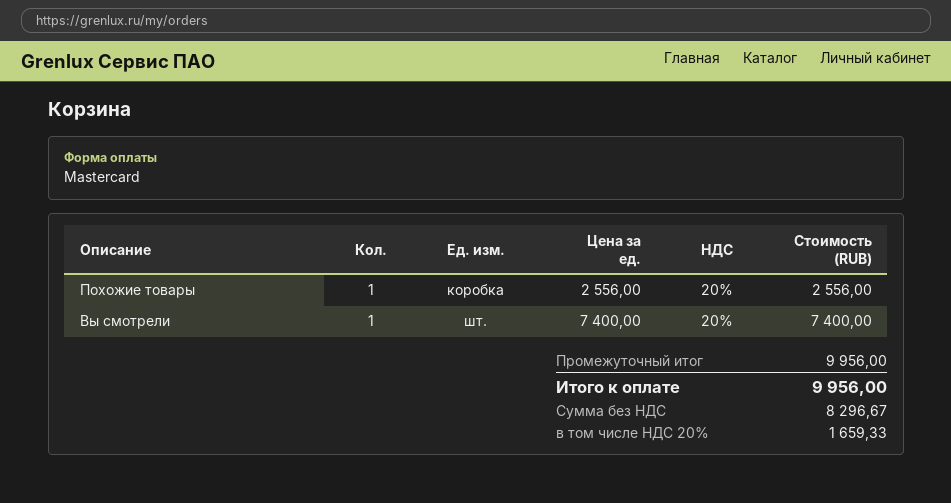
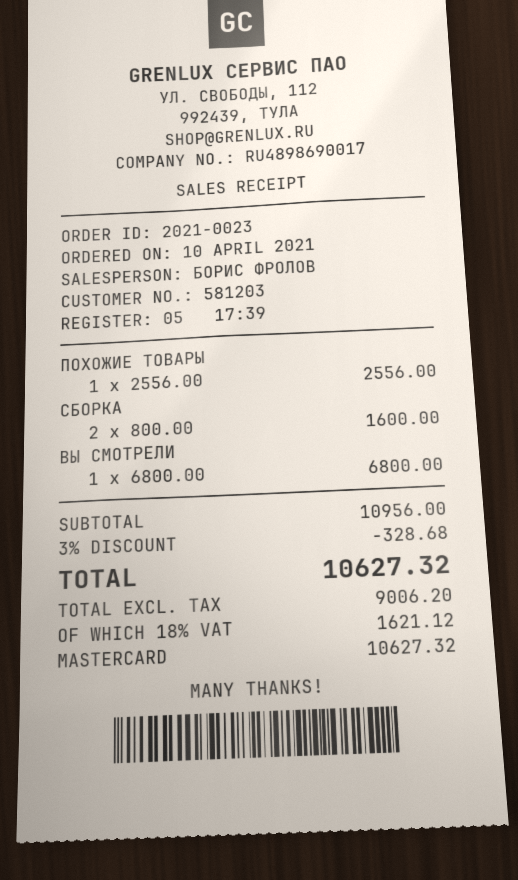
Вы смотрели: 1 x 7400.00 = 7400.00 -> 1 x 6800.00 = 6800.00
СБОРКА: none -> 2 x 800.00 = 1600.00
subtotal: 9956.00 -> 10956.00
discount: none -> 3% = 328.68
net: 8296.67 -> 9006.20
tax: 20% = 1659.33 -> 18% = 1621.12
total: 9956.00 -> 10627.32

